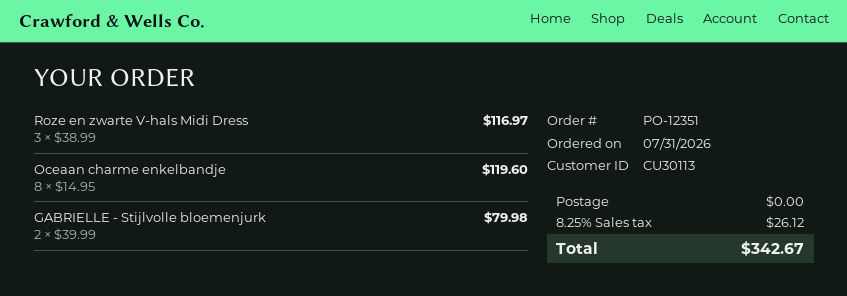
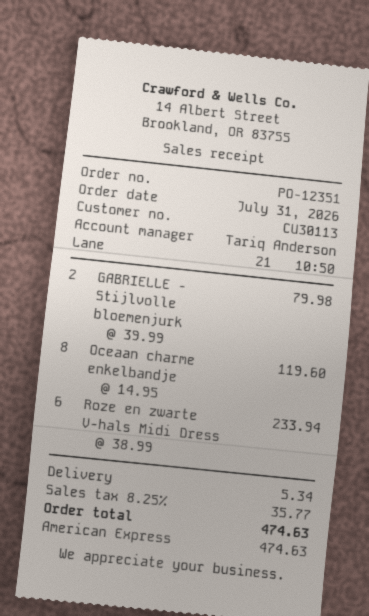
Roze en zwarte V-hals Midi Dress: 3 x 38.99 = 116.97 -> 6 x 38.99 = 233.94
shipping: 0.00 -> 5.34
tax: 8.25% = 26.12 -> 8.25% = 35.77
total: 342.67 -> 474.63

